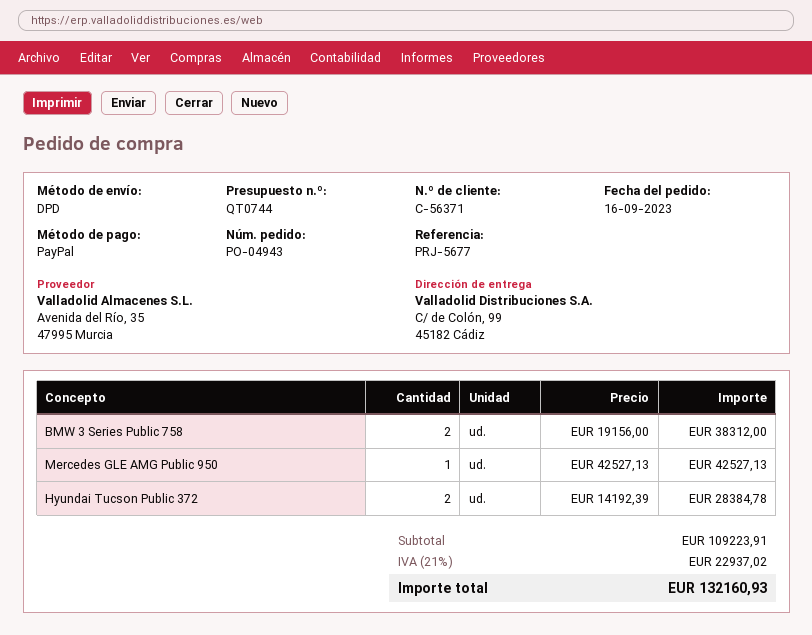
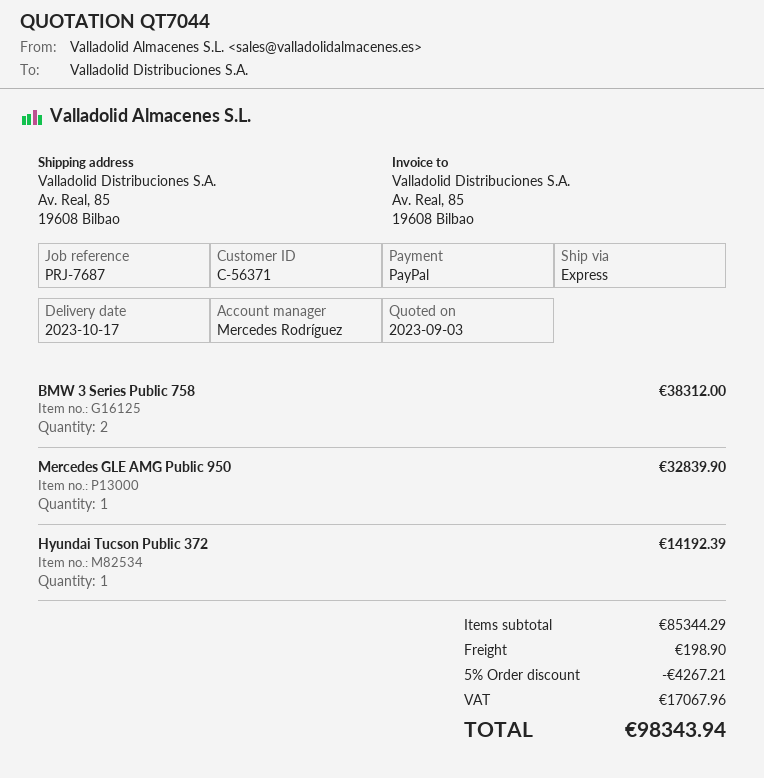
quote number: QT0744 -> QT7044
reference: PRJ-5677 -> PRJ-7687
shipping method: DPD -> express
ship to: C/ de Colón, 99, 45182 Cádiz -> Av. Real, 85, 19608 Bilbao
Mercedes GLE AMG Public 950: 1 for 42527.13 -> 1 for 32839.90
Hyundai Tucson Public 372: 2 for 28384.78 -> 1 for 14192.39
subtotal: 109223.91 -> 85344.29
discount: none -> 5% = 4267.21
shipping: none -> 198.90
tax: 22937.02 -> 17067.96
total: 132160.93 -> 98343.94

